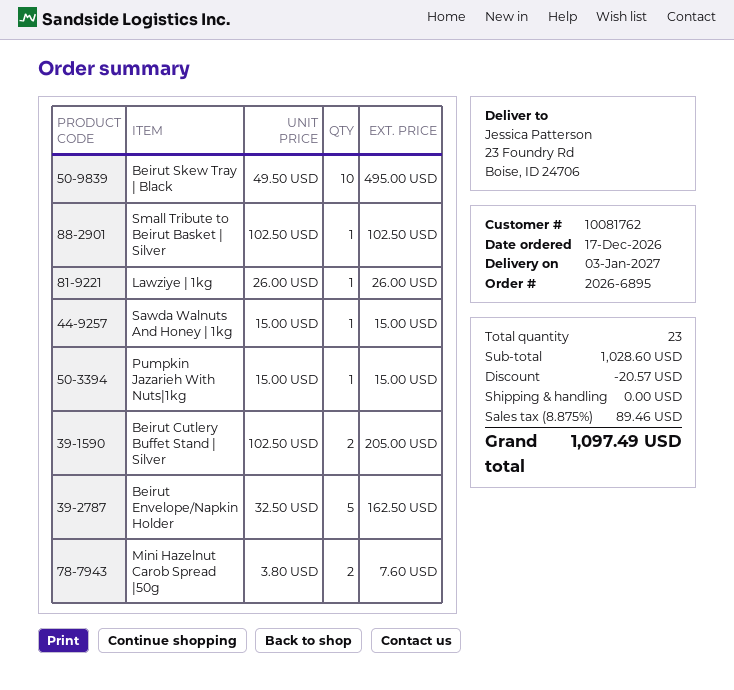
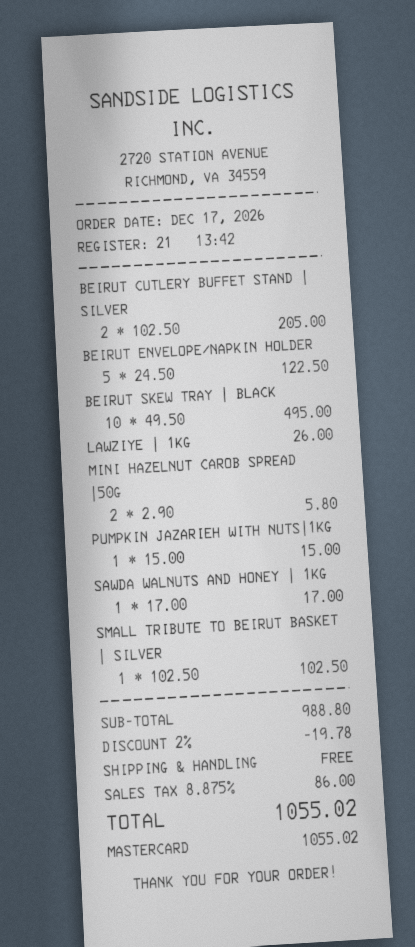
Sawda Walnuts And Honey | 1kg: 1 x 15.00 = 15.00 -> 1 x 17.00 = 17.00
Beirut Envelope/Napkin Holder: 5 x 32.50 = 162.50 -> 5 x 24.50 = 122.50
Mini Hazelnut Carob Spread |50g: 2 x 3.80 = 7.60 -> 2 x 2.90 = 5.80
subtotal: 1028.60 -> 988.80
discount: 20.57 -> 19.78
tax: 8.875% = 89.46 -> 8.875% = 86.00
total: 1097.49 -> 1055.02

